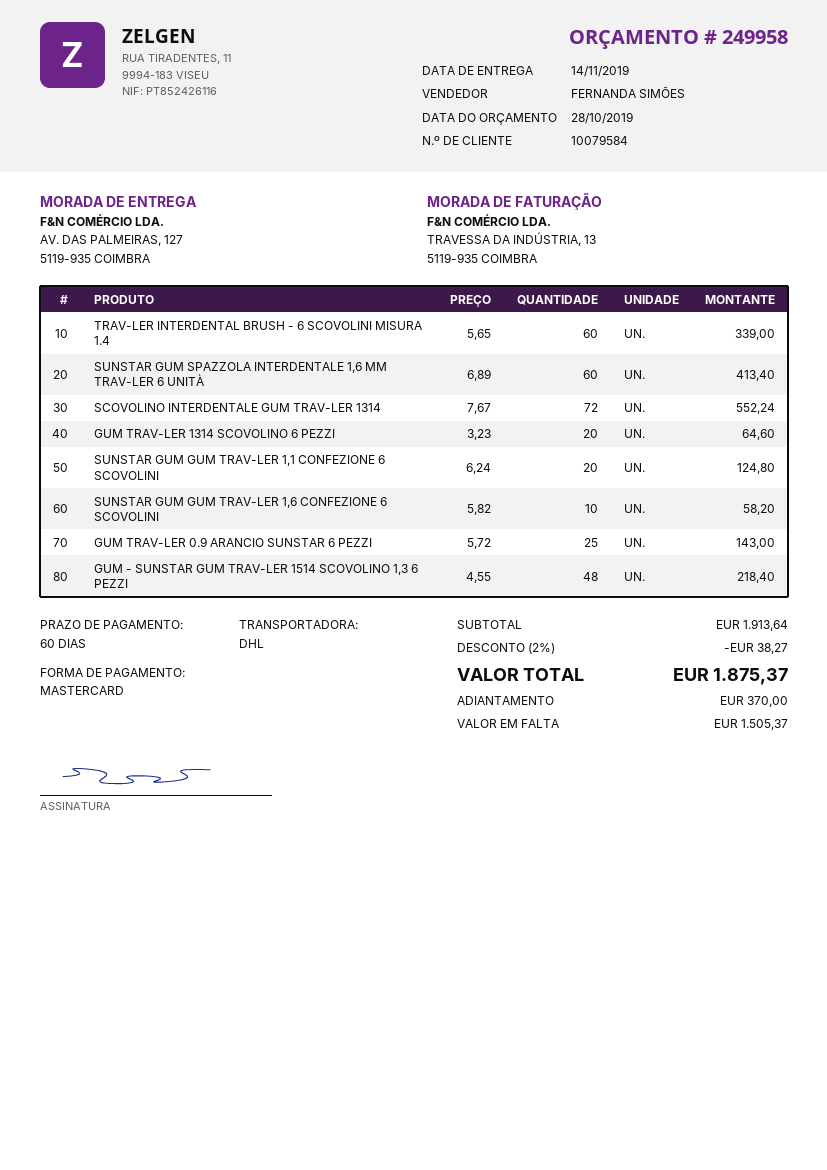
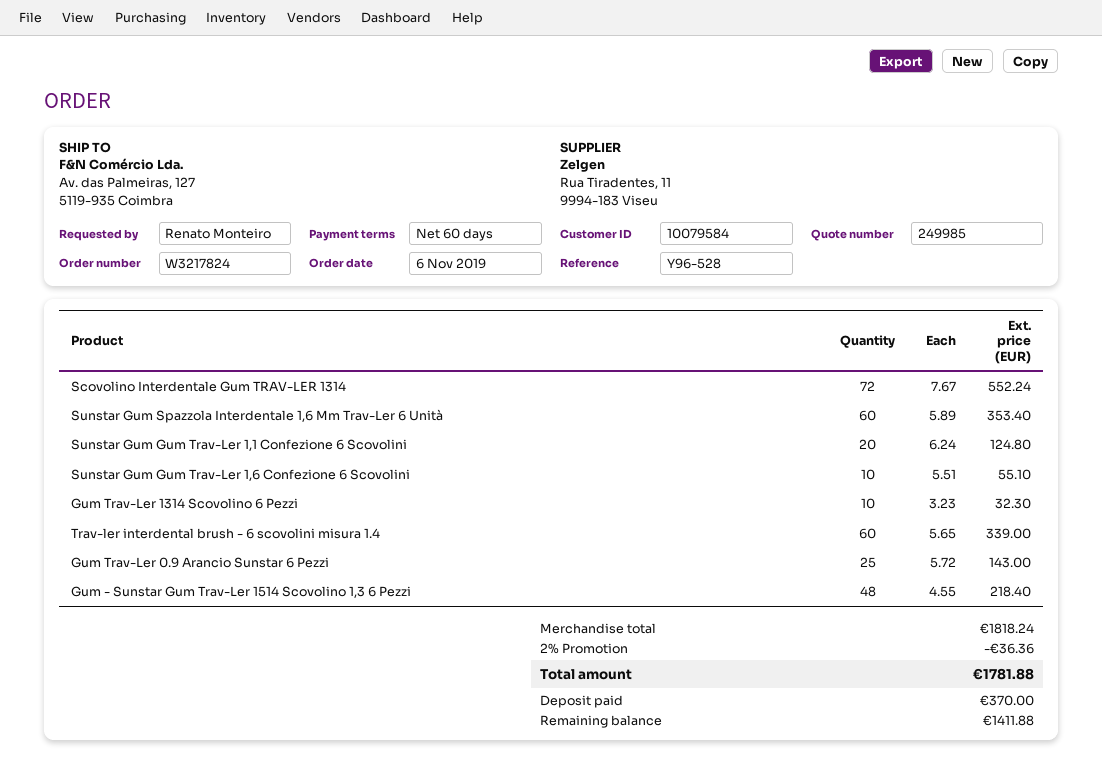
quote number: 249958 -> 249985
SUNSTAR GUM SPAZZOLA INTERDENTALE 1,6 MM TRAV-LER 6 UNITÀ: 60 x 6.89 = 413.40 -> 60 x 5.89 = 353.40
GUM TRAV-LER 1314 SCOVOLINO 6 PEZZI: 20 x 3.23 = 64.60 -> 10 x 3.23 = 32.30
SUNSTAR GUM GUM TRAV-LER 1,6 CONFEZIONE 6 SCOVOLINI: 10 x 5.82 = 58.20 -> 10 x 5.51 = 55.10
subtotal: 1913.64 -> 1818.24
discount: 2% = 38.27 -> 2% = 36.36
total: 1875.37 -> 1781.88
balance: 1505.37 -> 1411.88

